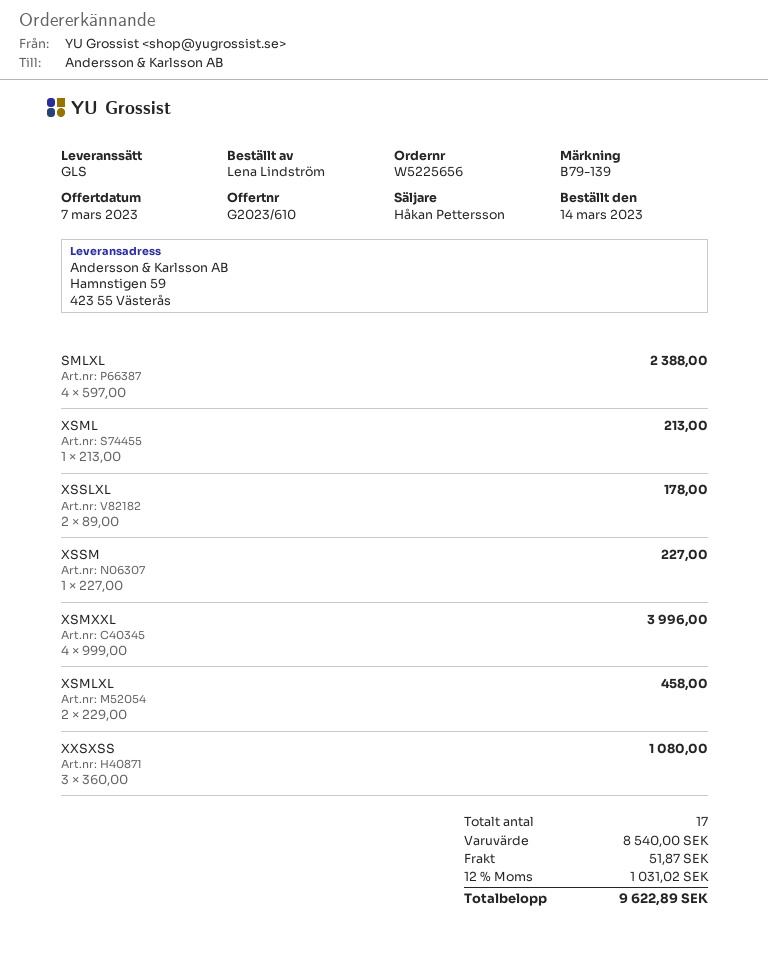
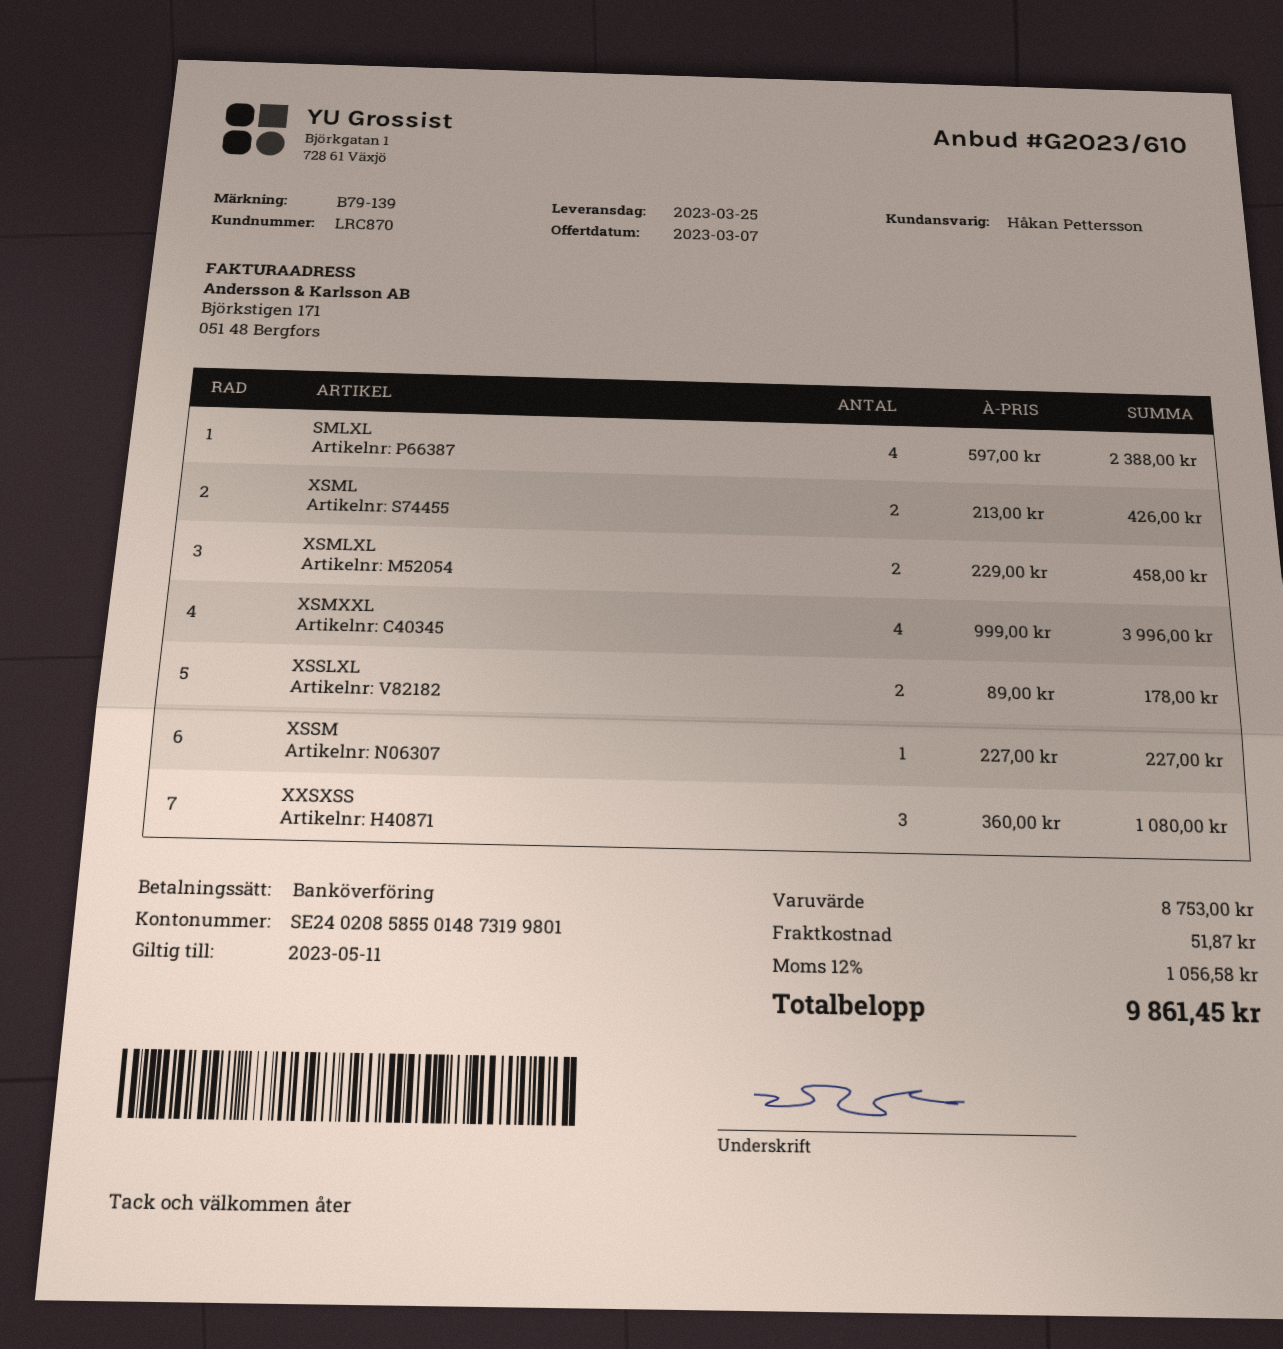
XSML: 1 x 213.00 = 213.00 -> 2 x 213.00 = 426.00
subtotal: 8540.00 -> 8753.00
tax: 12% = 1031.02 -> 12% = 1056.58
total: 9622.89 -> 9861.45

